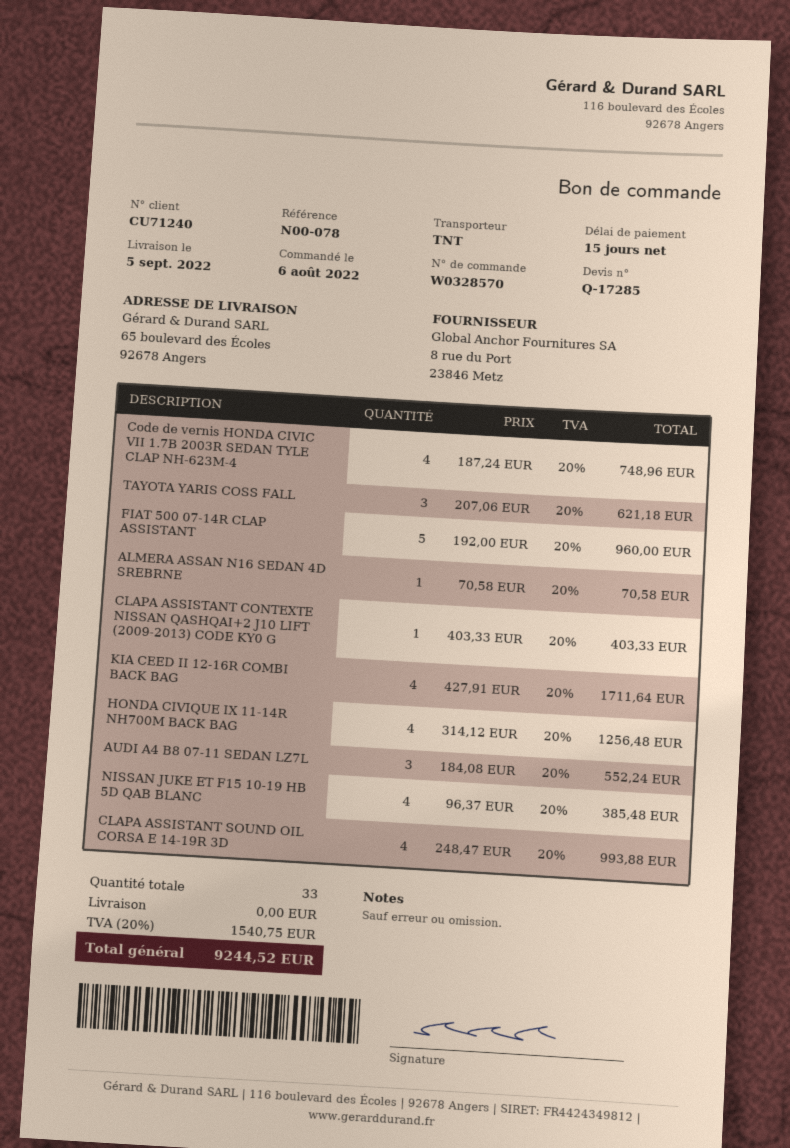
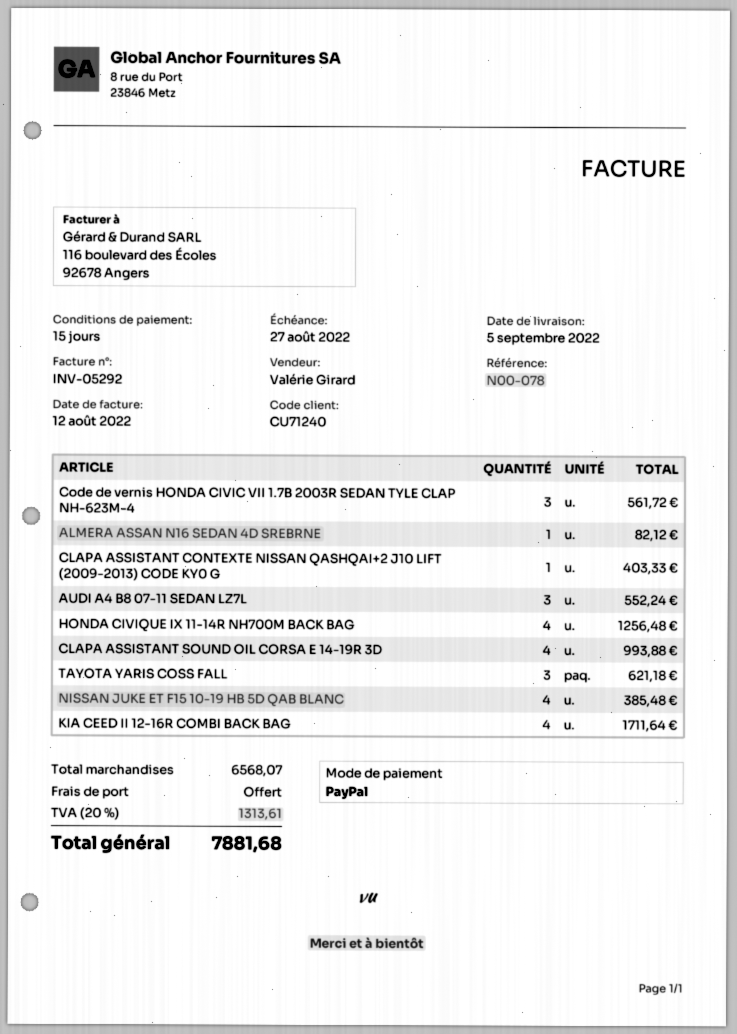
Code de vernis HONDA CIVIC VII 1.7B 2003R SEDAN TYLE CLAP NH-623M-4: 4 for 748.96 -> 3 for 561.72
FIAT 500 07-14R CLAP ASSISTANT: 5 for 960.00 -> none
ALMERA ASSAN N16 SEDAN 4D SREBRNE: 1 for 70.58 -> 1 for 82.12
tax: 20% = 1540.75 -> 20% = 1313.61
total: 9244.52 -> 7881.68

